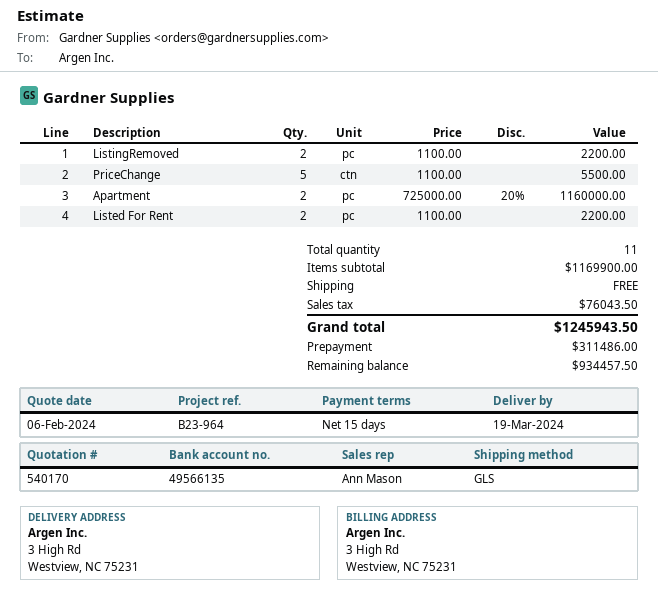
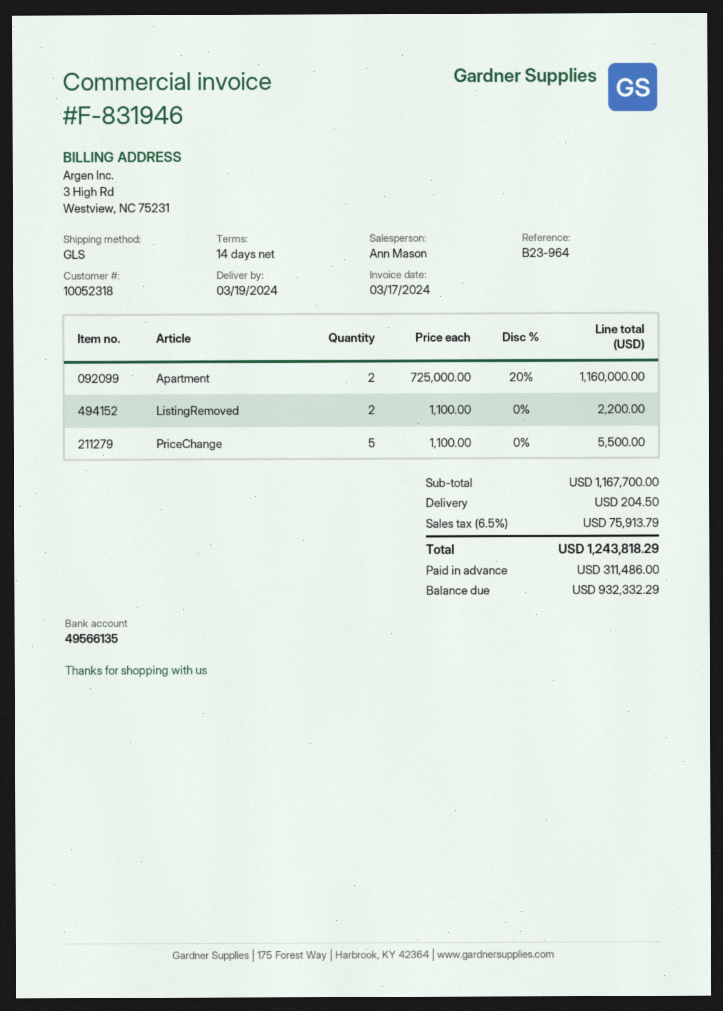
payment terms: 15 days -> 14 days
Listed For Rent: 2 x 1100.00 = 2200.00 -> none
subtotal: 1169900.00 -> 1167700.00
shipping: 0.00 -> 204.50
tax: 76043.50 -> 75913.79
total: 1245943.50 -> 1243818.29
balance: 934457.50 -> 932332.29

